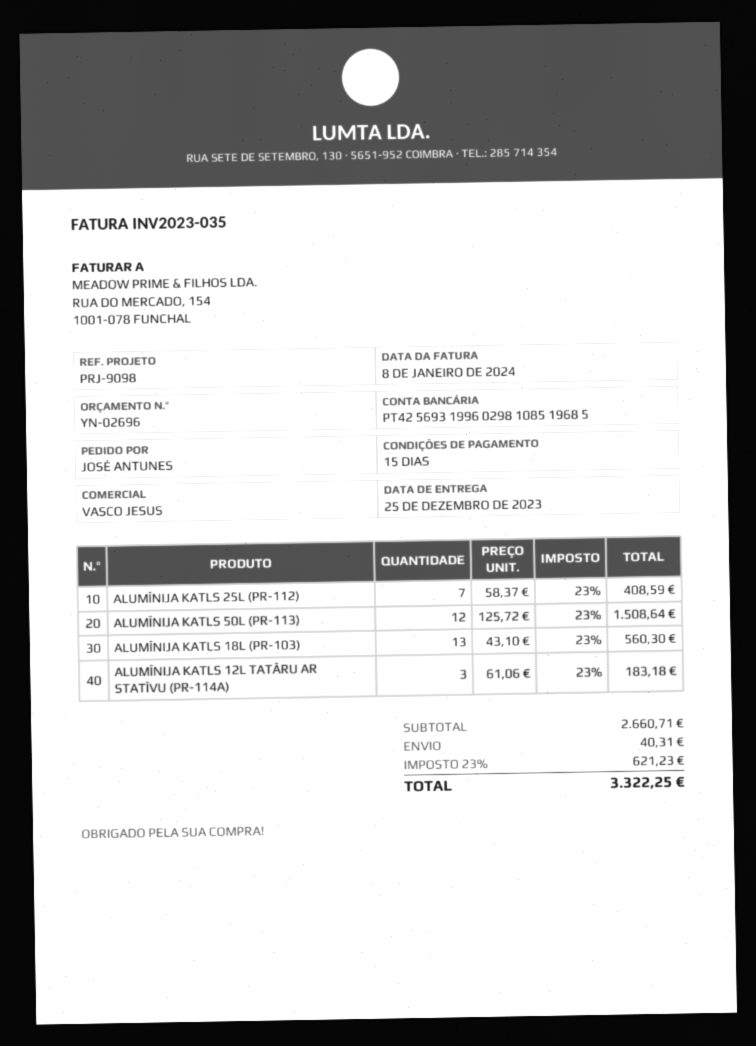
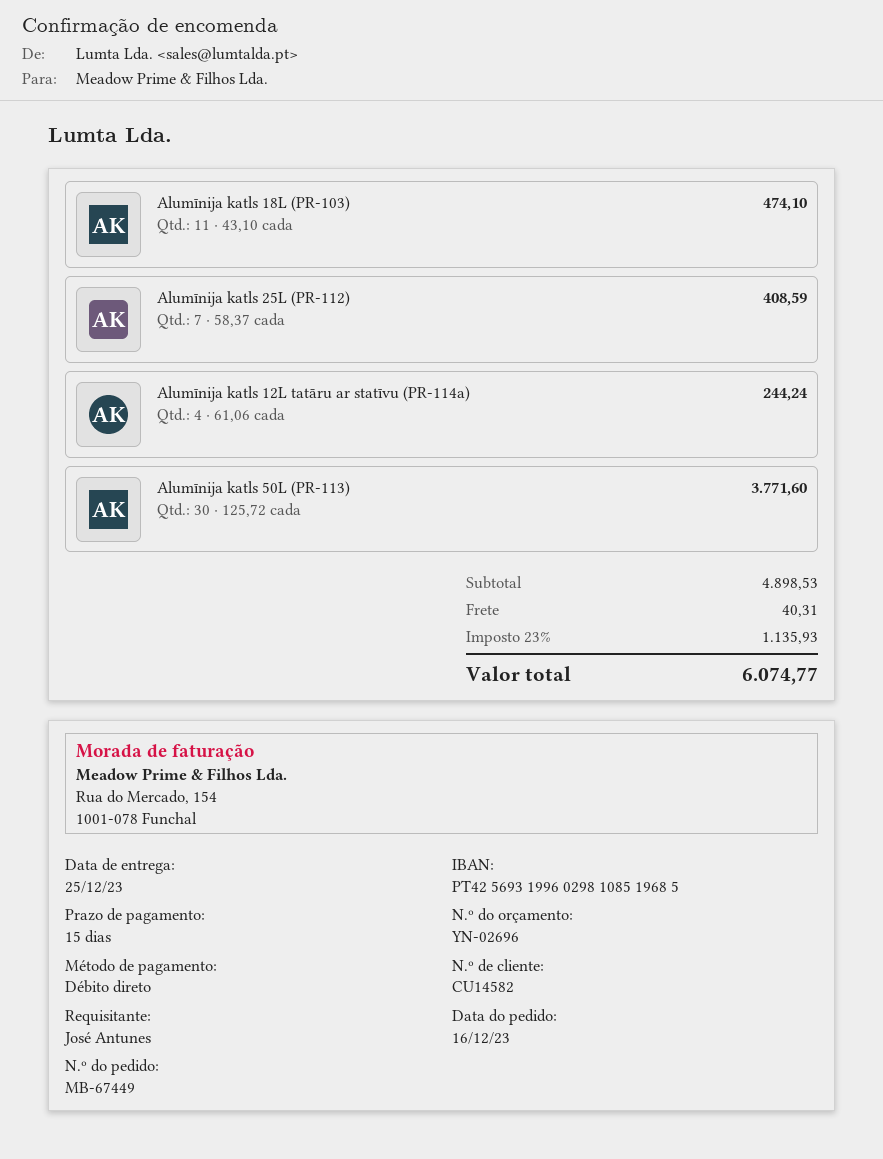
ALUMĪNIJA KATLS 50L (PR-113): 12 x 125.72 = 1508.64 -> 30 x 125.72 = 3771.60
ALUMĪNIJA KATLS 18L (PR-103): 13 x 43.10 = 560.30 -> 11 x 43.10 = 474.10
ALUMĪNIJA KATLS 12L TATĀRU AR STATĪVU (PR-114A): 3 x 61.06 = 183.18 -> 4 x 61.06 = 244.24
subtotal: 2660.71 -> 4898.53
tax: 23% = 621.23 -> 23% = 1135.93
total: 3322.25 -> 6074.77

